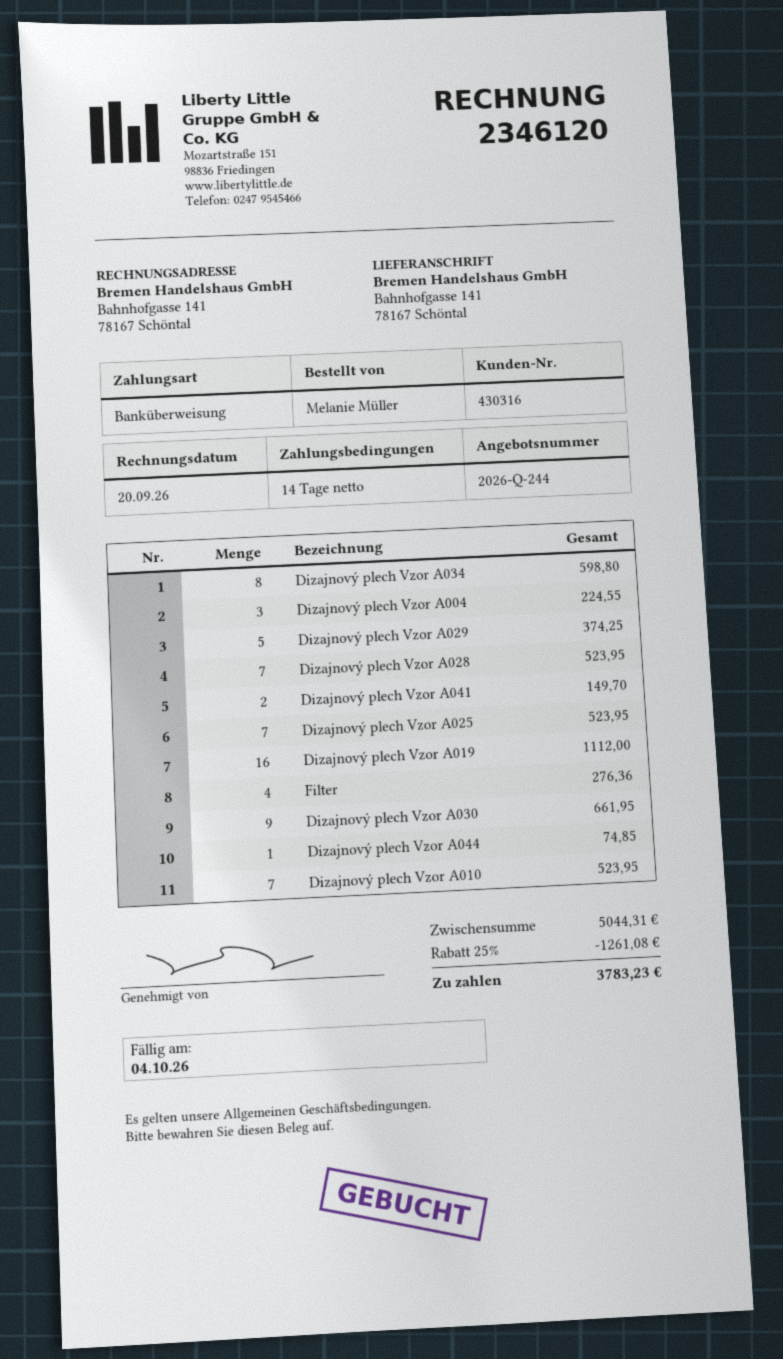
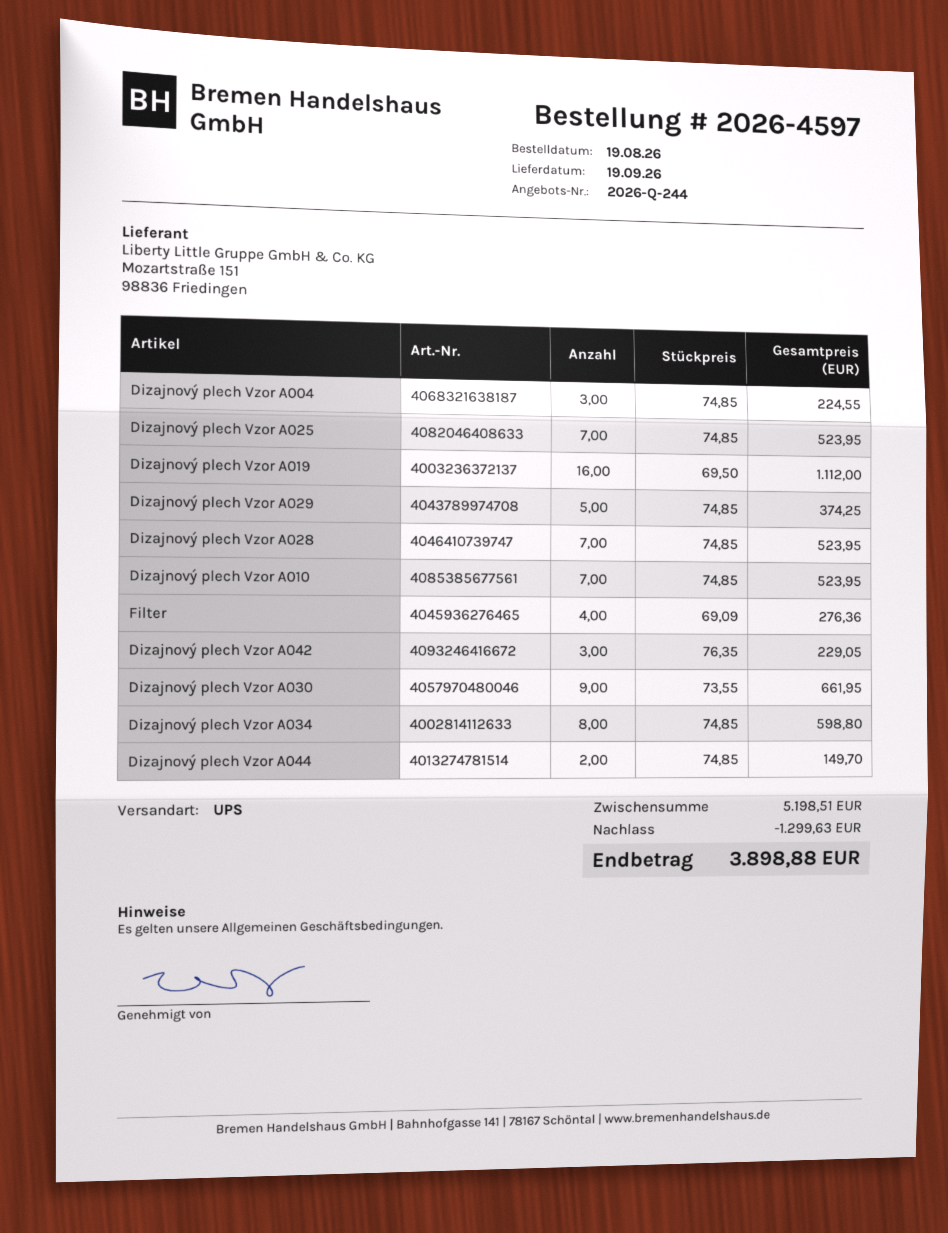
Dizajnový plech Vzor A041: 2 for 149.70 -> none
Dizajnový plech Vzor A044: 1 for 74.85 -> 2 for 149.70
Dizajnový plech Vzor A042: none -> 3 for 229.05
subtotal: 5044.31 -> 5198.51
discount: 1261.08 -> 1299.63
total: 3783.23 -> 3898.88

